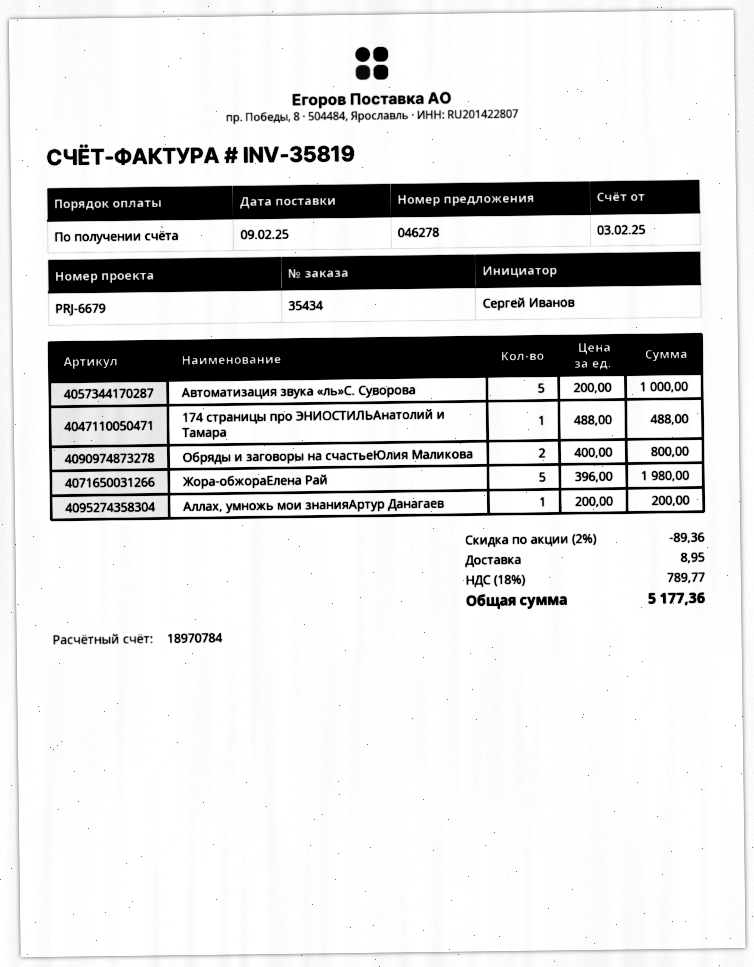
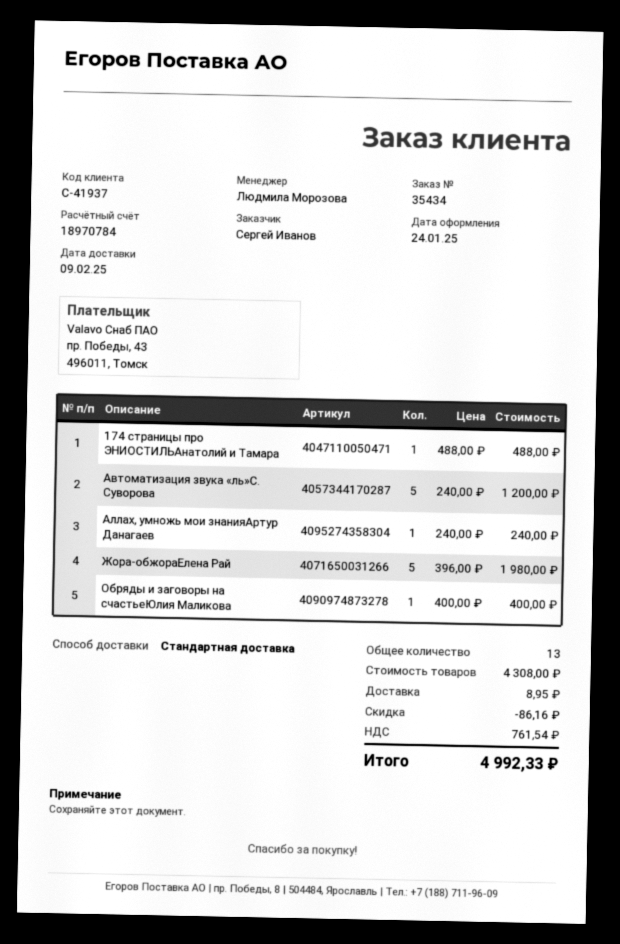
Автоматизация звука «ль»С. Суворова: 5 x 200.00 = 1000.00 -> 5 x 240.00 = 1200.00
Обряды и заговоры на счастьеЮлия Маликова: 2 x 400.00 = 800.00 -> 1 x 400.00 = 400.00
Аллах, умножь мои знанияАртур Данагаев: 1 x 200.00 = 200.00 -> 1 x 240.00 = 240.00
discount: 89.36 -> 86.16
tax: 789.77 -> 761.54
total: 5177.36 -> 4992.33

